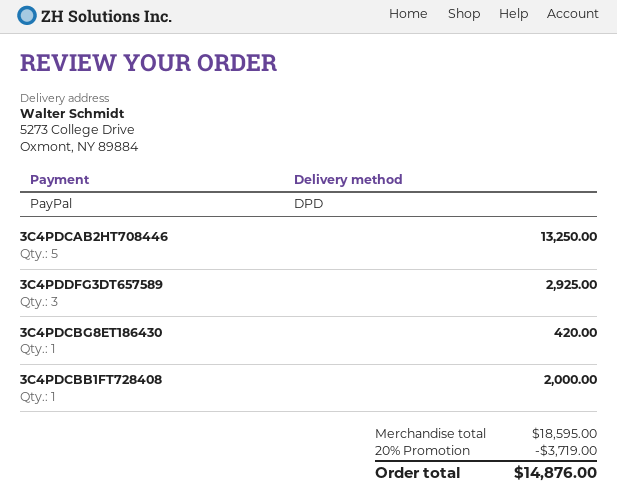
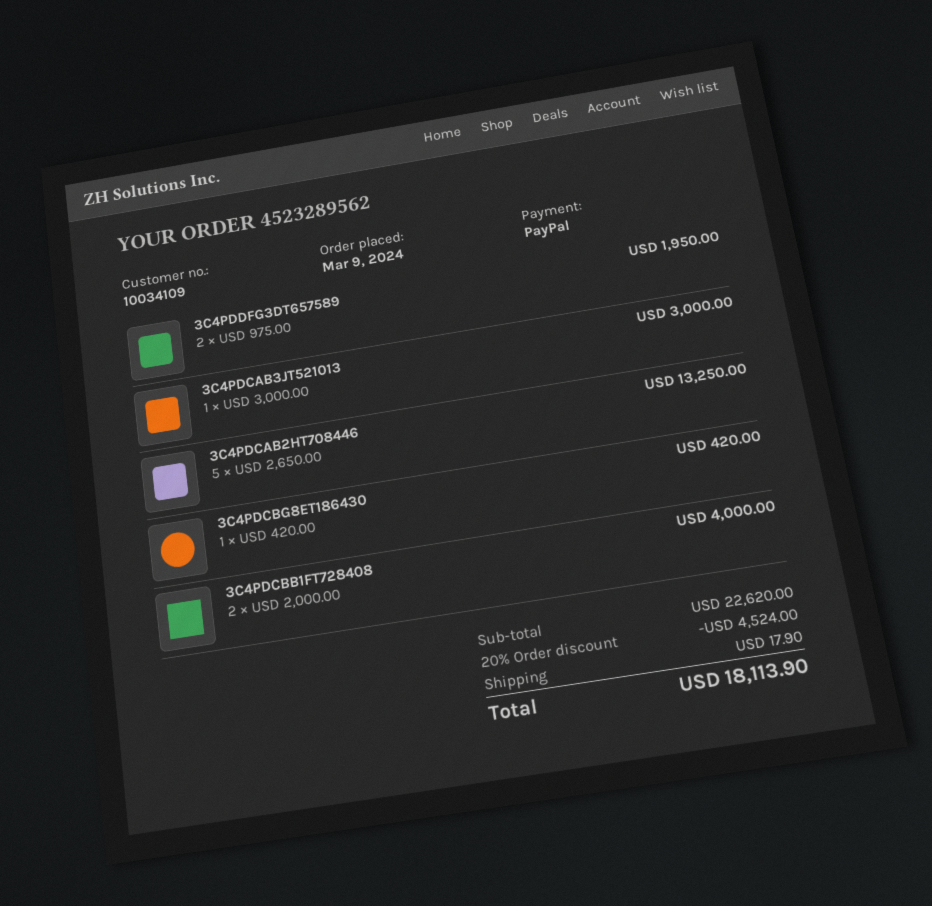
3C4PDDFG3DT657589: 3 for 2925.00 -> 2 for 1950.00
3C4PDCBB1FT728408: 1 for 2000.00 -> 2 for 4000.00
3C4PDCAB3JT521013: none -> 1 for 3000.00
subtotal: 18595.00 -> 22620.00
discount: 20% = 3719.00 -> 20% = 4524.00
shipping: none -> 17.90
total: 14876.00 -> 18113.90

